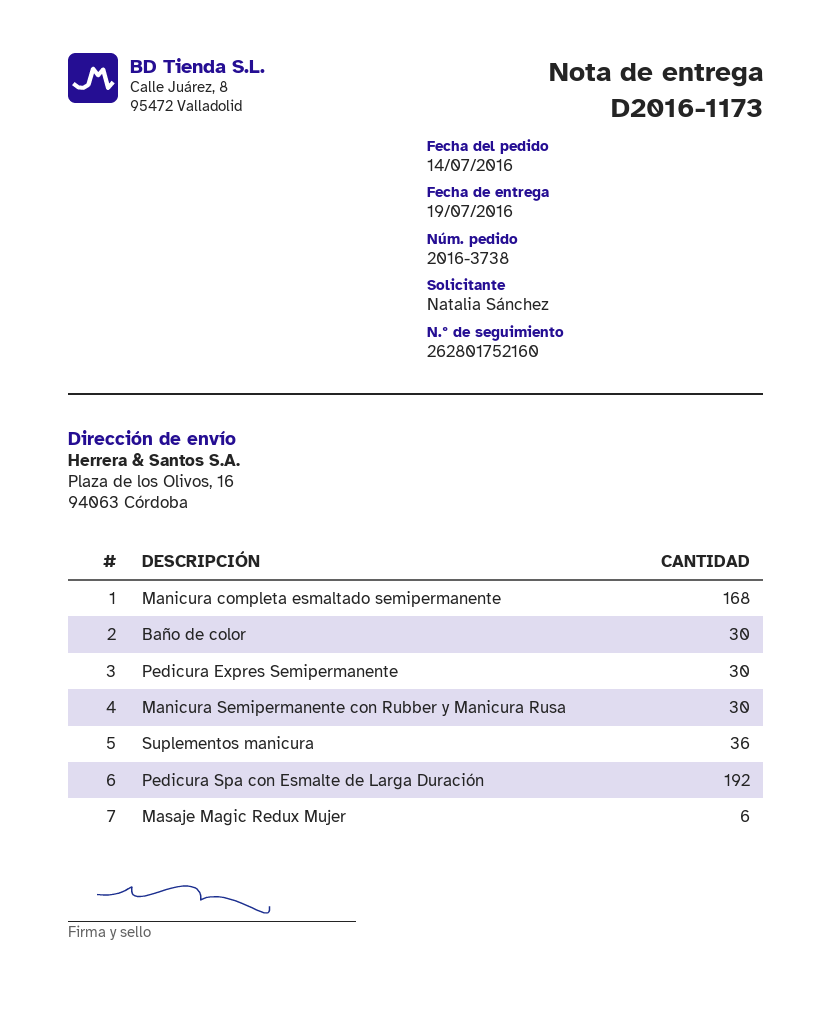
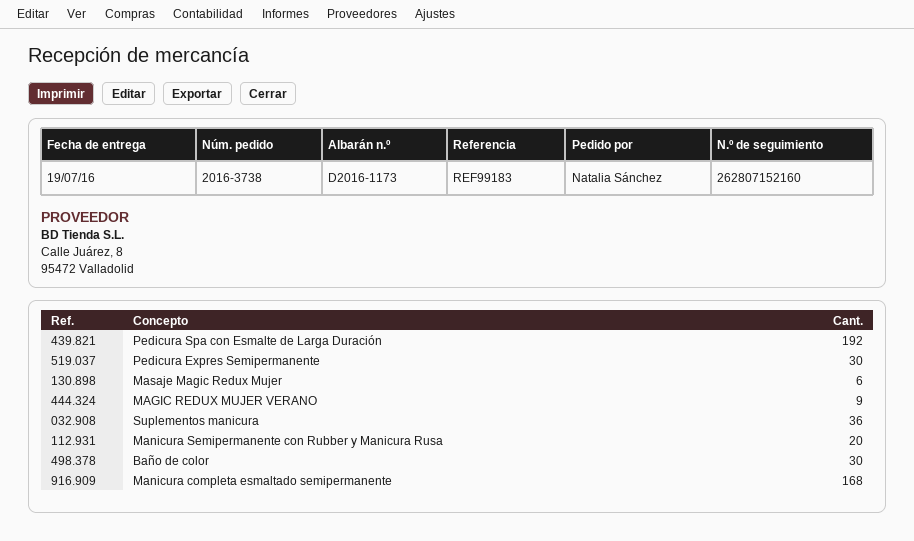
tracking number: 262801752160 -> 262807152160
Manicura Semipermanente con Rubber y Manicura Rusa: 30 -> 20
MAGIC REDUX MUJER VERANO: none -> 9

